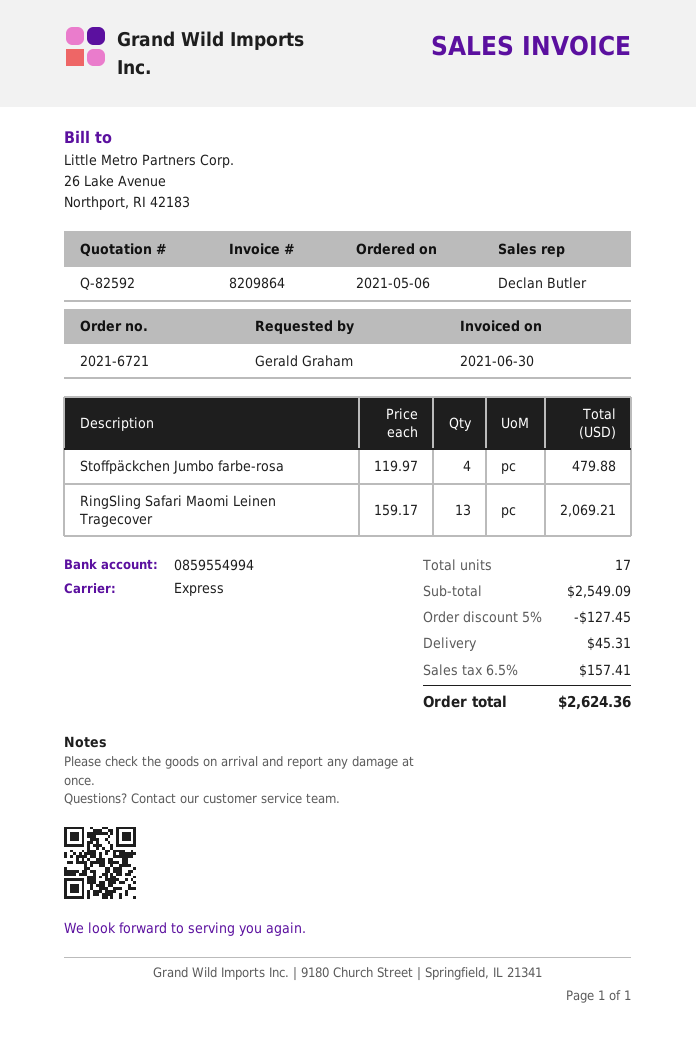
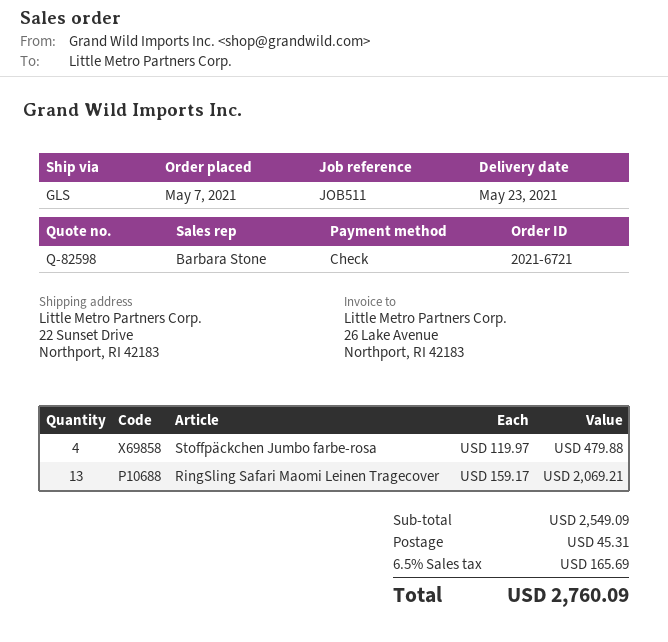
quote number: Q-82592 -> Q-82598
order date: 2021-05-06 -> 2021-05-07
sales rep: Declan Butler -> Barbara Stone
shipping method: express -> GLS
discount: 5% = 127.45 -> none
tax: 6.5% = 157.41 -> 6.5% = 165.69
total: 2624.36 -> 2760.09

